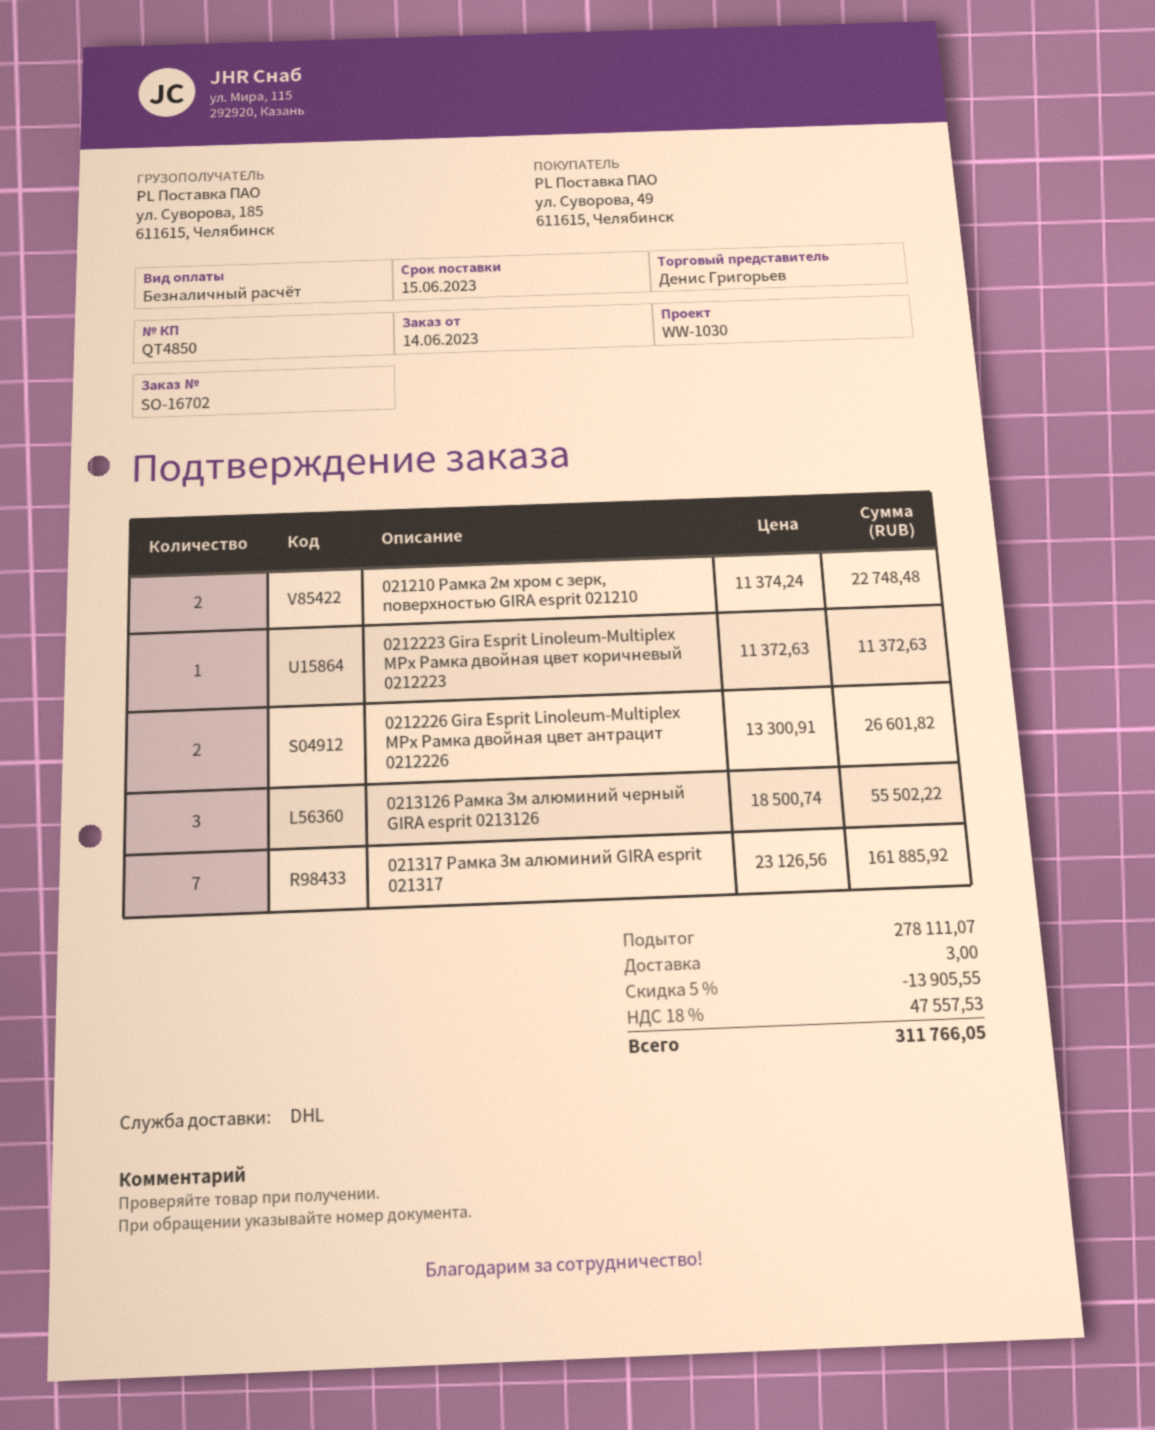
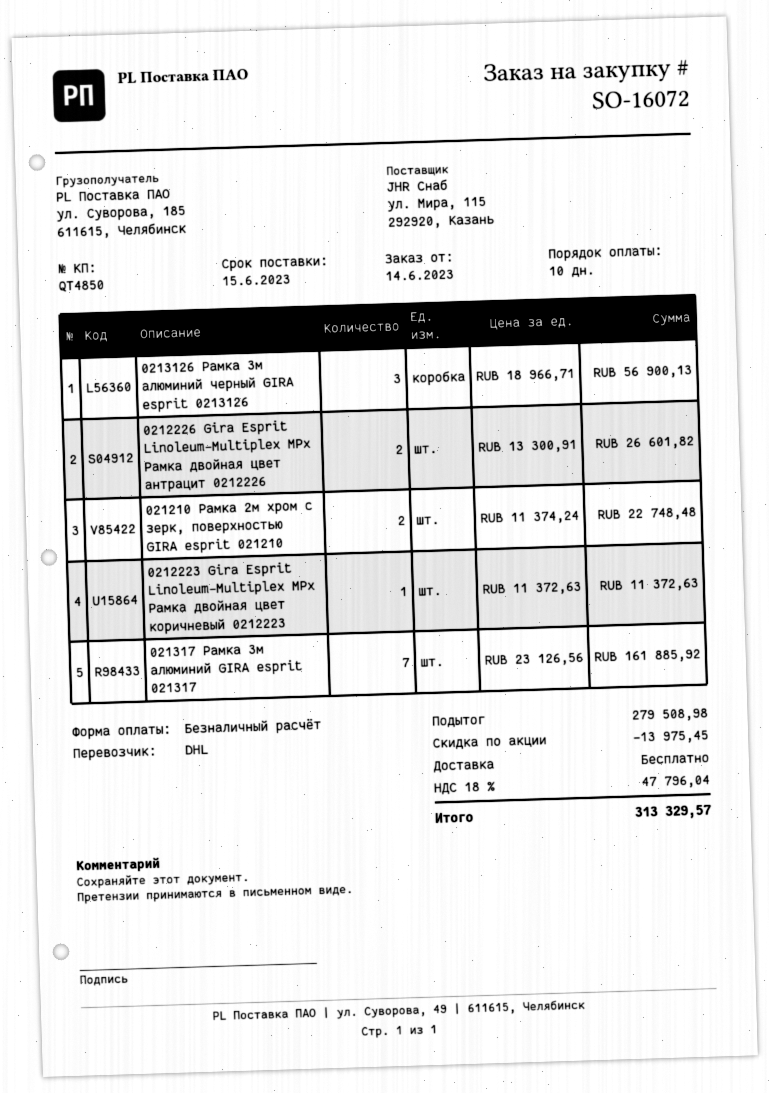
order number: SO-16702 -> SO-16072
0213126 Рамка 3м алюминий черный GIRA esprit 0213126: 3 x 18500.74 = 55502.22 -> 3 x 18966.71 = 56900.13
subtotal: 278111.07 -> 279508.98
discount: 13905.55 -> 13975.45
shipping: 3.00 -> 0.00
tax: 18% = 47557.53 -> 18% = 47796.04
total: 311766.05 -> 313329.57

